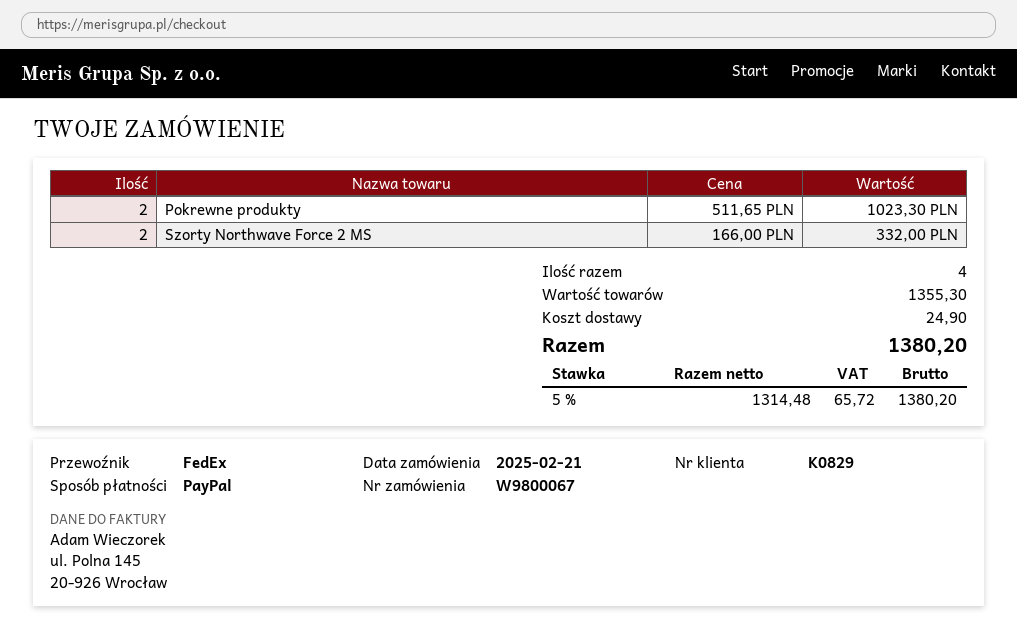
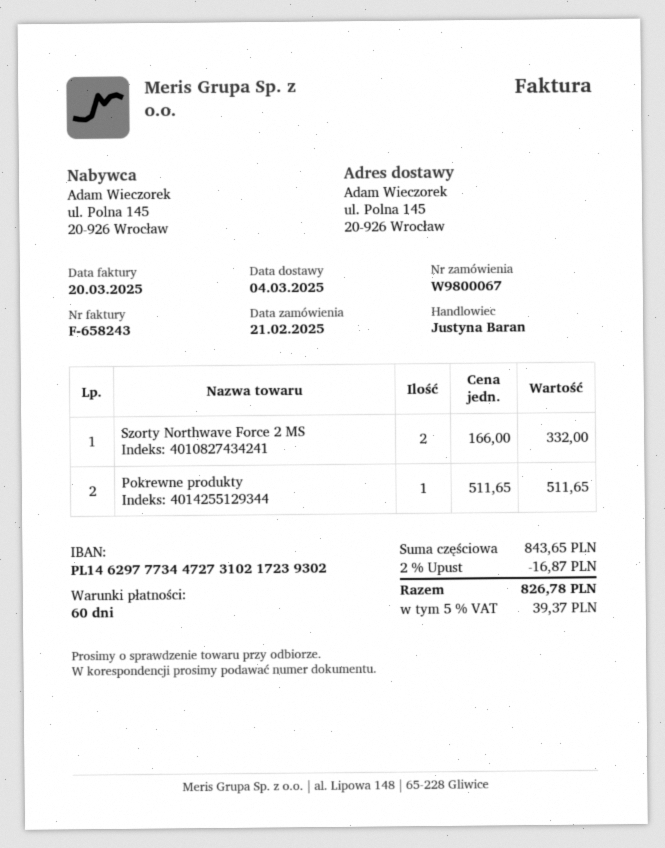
Pokrewne produkty: 2 x 511.65 = 1023.30 -> 1 x 511.65 = 511.65
subtotal: 1355.30 -> 843.65
discount: none -> 2% = 16.87
shipping: 24.90 -> none
tax: 5% = 65.72 -> 5% = 39.37
total: 1380.20 -> 826.78

